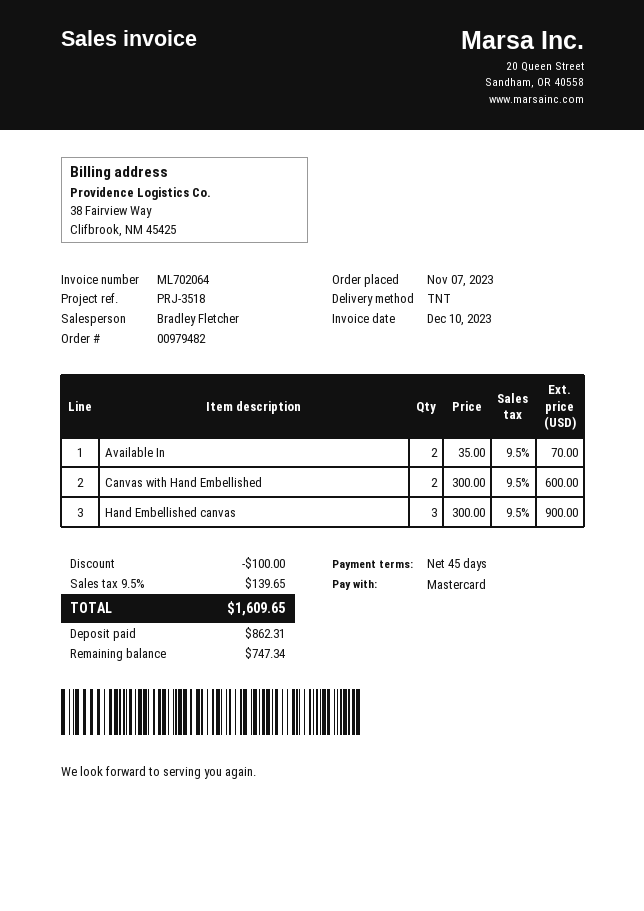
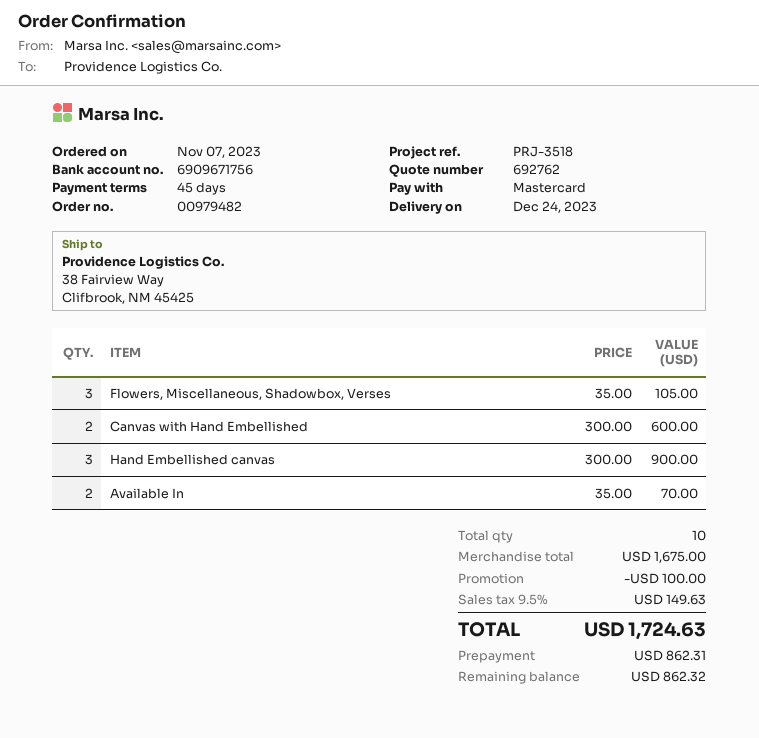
Flowers, Miscellaneous, Shadowbox, Verses: none -> 3 x 35.00 = 105.00
tax: 9.5% = 139.65 -> 9.5% = 149.63
total: 1609.65 -> 1724.63
balance: 747.34 -> 862.32

